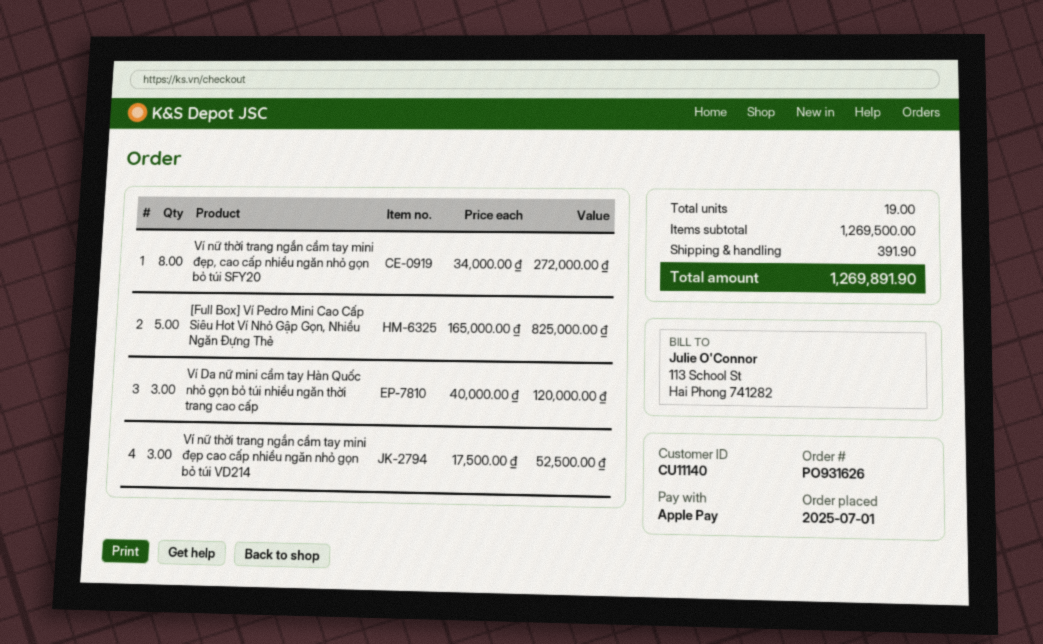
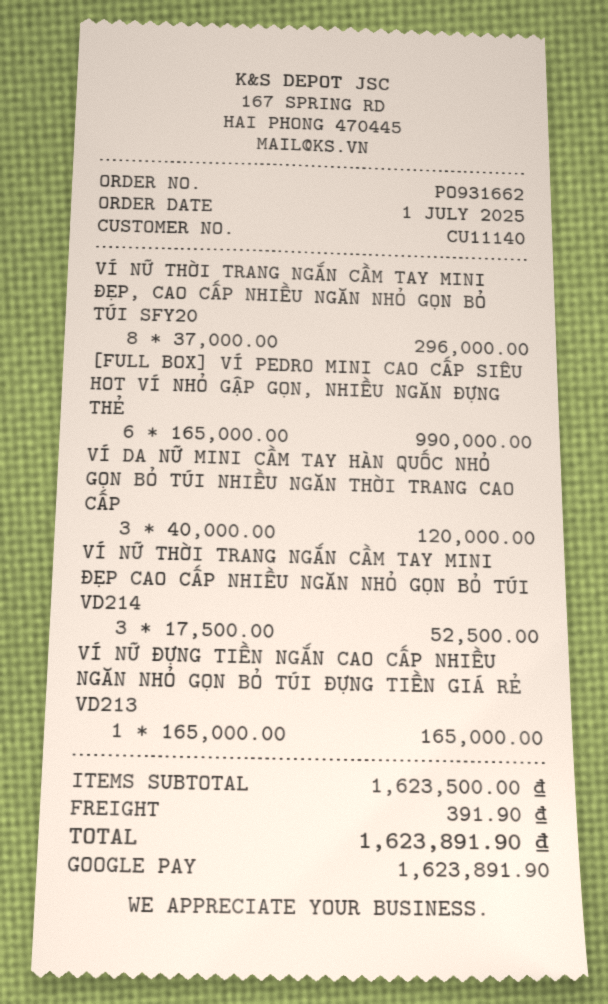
order number: PO931626 -> PO931662
payment method: Apple Pay -> Google Pay
Ví nữ thời trang ngắn cầm tay mini đẹp, cao cấp nhiều ngăn nhỏ gọn bỏ túi SFY20: 8 x 34000.00 = 272000.00 -> 8 x 37000.00 = 296000.00
[Full Box] Ví Pedro Mini Cao Cấp Siêu Hot Ví Nhỏ Gập Gọn, Nhiều Ngăn Đựng Thẻ: 5 x 165000.00 = 825000.00 -> 6 x 165000.00 = 990000.00
VÍ NỮ ĐỰNG TIỀN NGẮN CAO CẤP NHIỀU NGĂN NHỎ GỌN BỎ TÚI ĐỰNG TIỀN GIÁ RẺ VD213: none -> 1 x 165000.00 = 165000.00
subtotal: 1269500.00 -> 1623500.00
total: 1269891.90 -> 1623891.90

